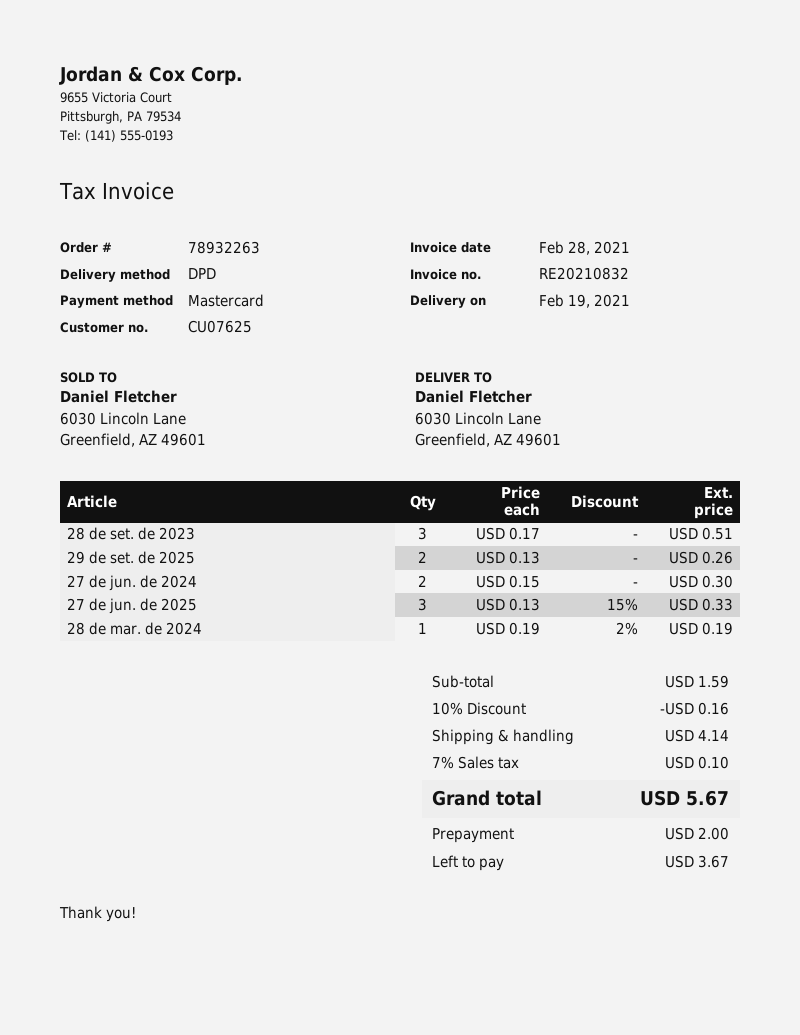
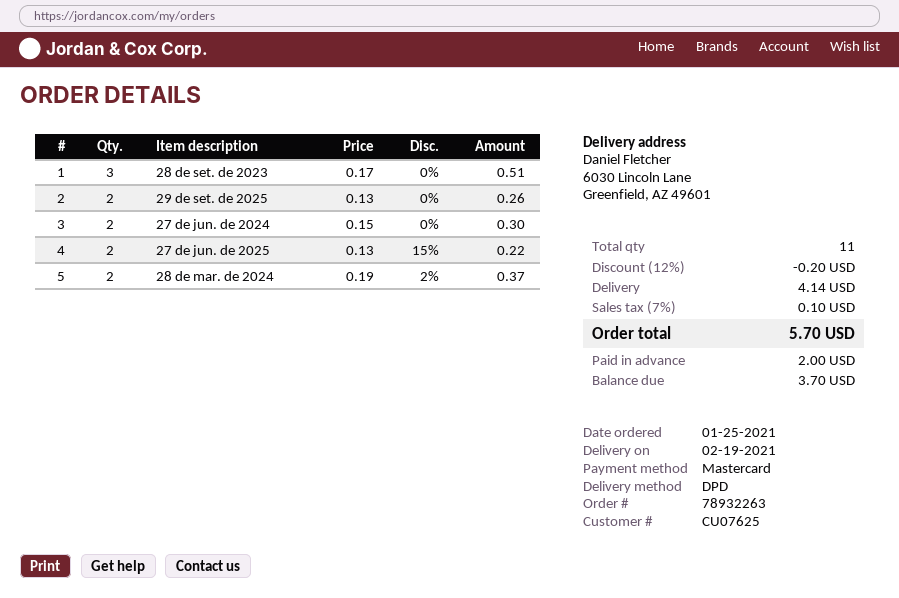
27 de jun. de 2025: 3 x 0.13 - 15% = 0.33 -> 2 x 0.13 - 15% = 0.22
28 de mar. de 2024: 1 x 0.19 - 2% = 0.19 -> 2 x 0.19 - 2% = 0.37
discount: 10% = 0.16 -> 12% = 0.20
total: 5.67 -> 5.70
balance: 3.67 -> 3.70

